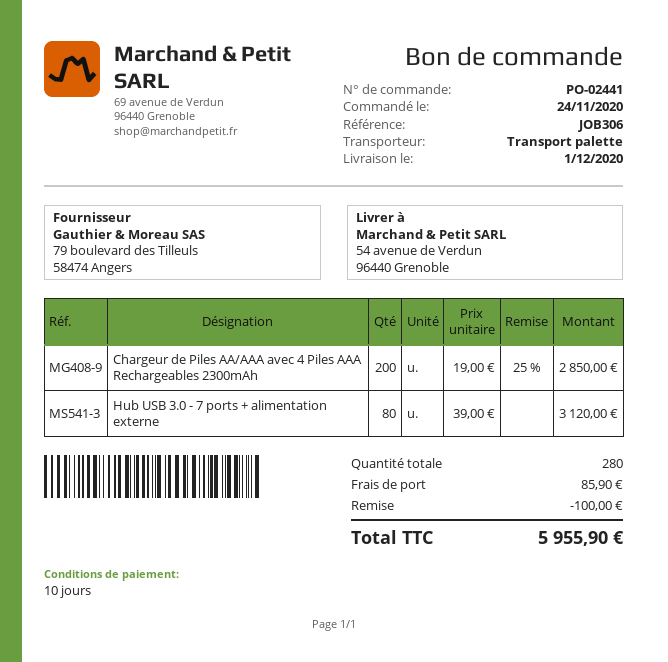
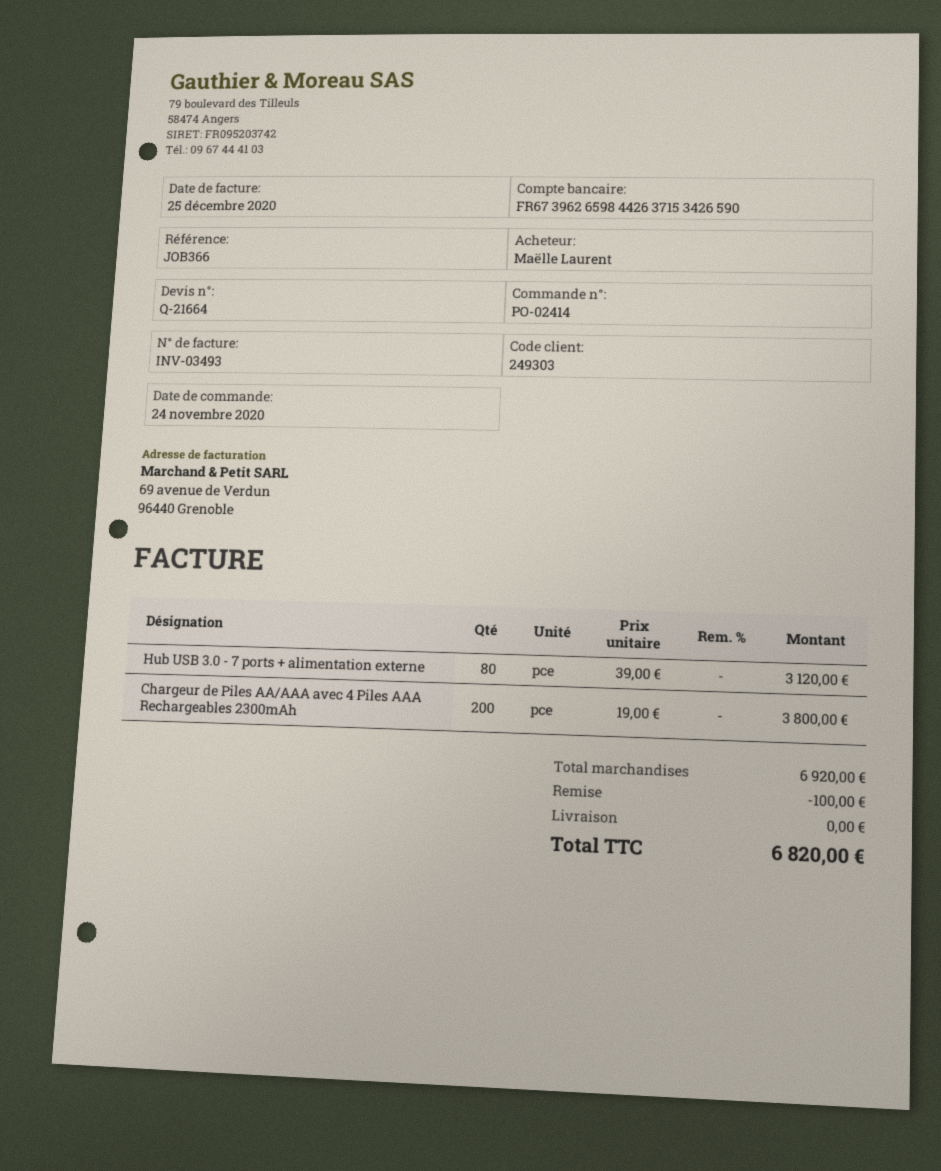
order number: PO-02441 -> PO-02414
reference: JOB306 -> JOB366
Chargeur de Piles AA/AAA avec 4 Piles AAA Rechargeables 2300mAh: 200 x 19.00 - 25% = 2850.00 -> 200 x 19.00 = 3800.00
shipping: 85.90 -> 0.00
total: 5955.90 -> 6820.00

